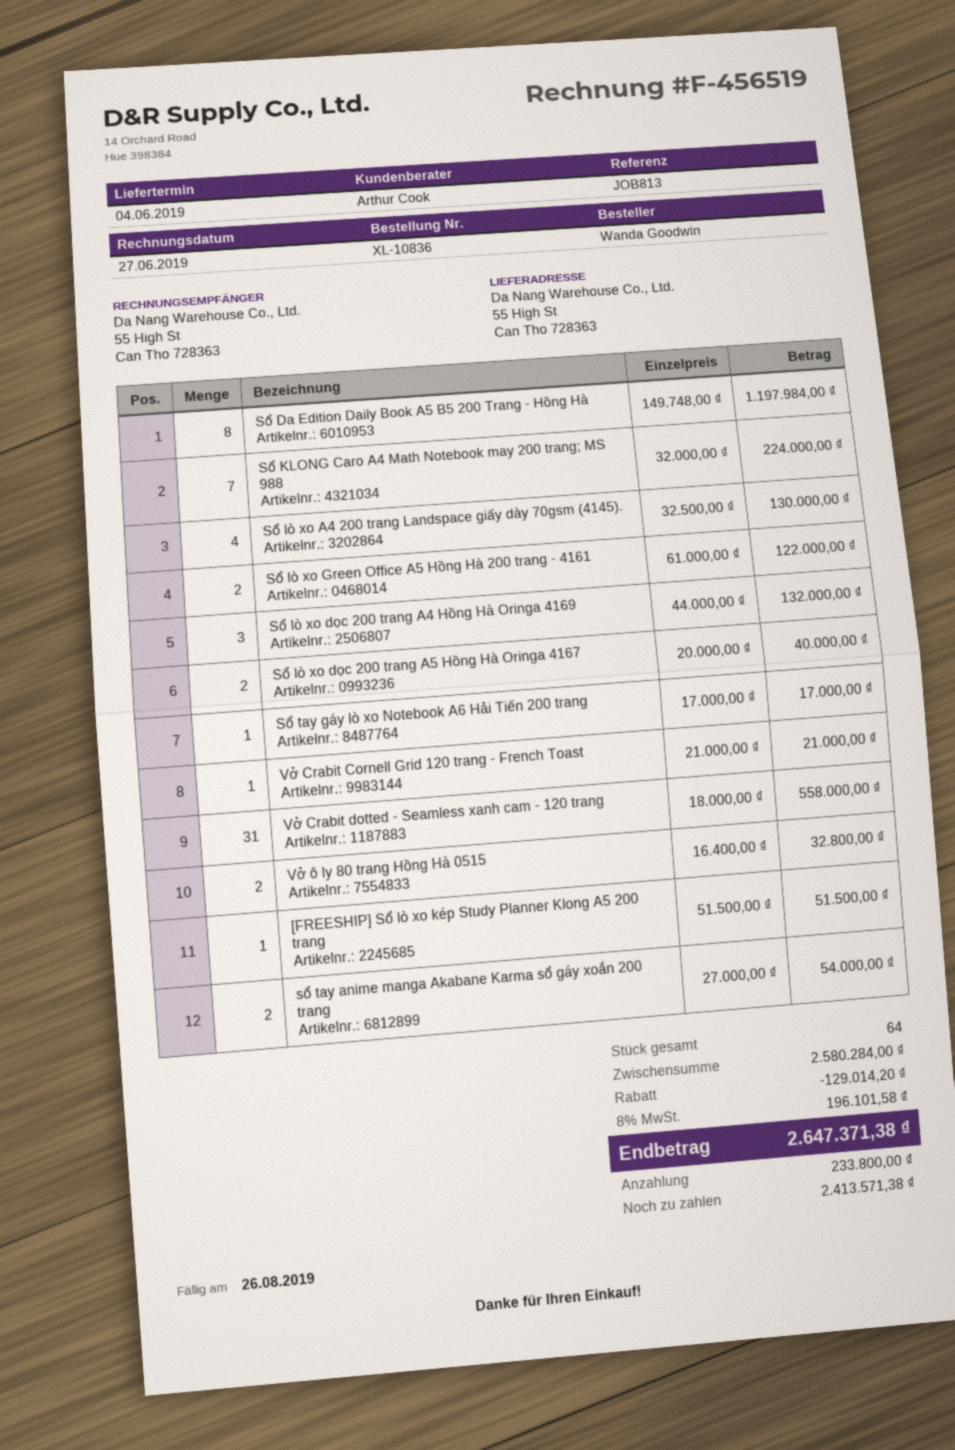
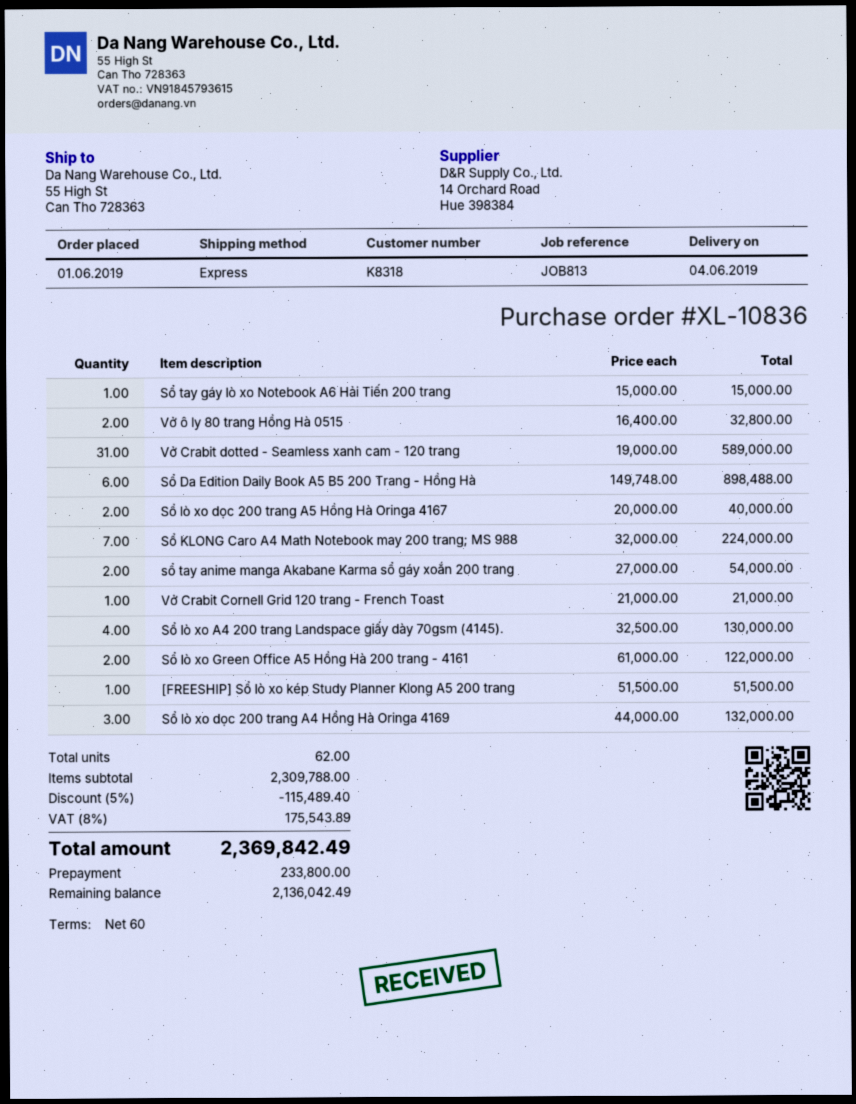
Sổ Da Edition Daily Book A5 B5 200 Trang - Hồng Hà: 8 x 149748.00 = 1197984.00 -> 6 x 149748.00 = 898488.00
Sổ tay gáy lò xo Notebook A6 Hải Tiến 200 trang: 1 x 17000.00 = 17000.00 -> 1 x 15000.00 = 15000.00
Vở Crabit dotted - Seamless xanh cam - 120 trang: 31 x 18000.00 = 558000.00 -> 31 x 19000.00 = 589000.00
total quantity: 64 -> 62
subtotal: 2580284.00 -> 2309788.00
discount: 129014.20 -> 115489.40
tax: 8% = 196101.58 -> 8% = 175543.89
total: 2647371.38 -> 2369842.49
balance: 2413571.38 -> 2136042.49

